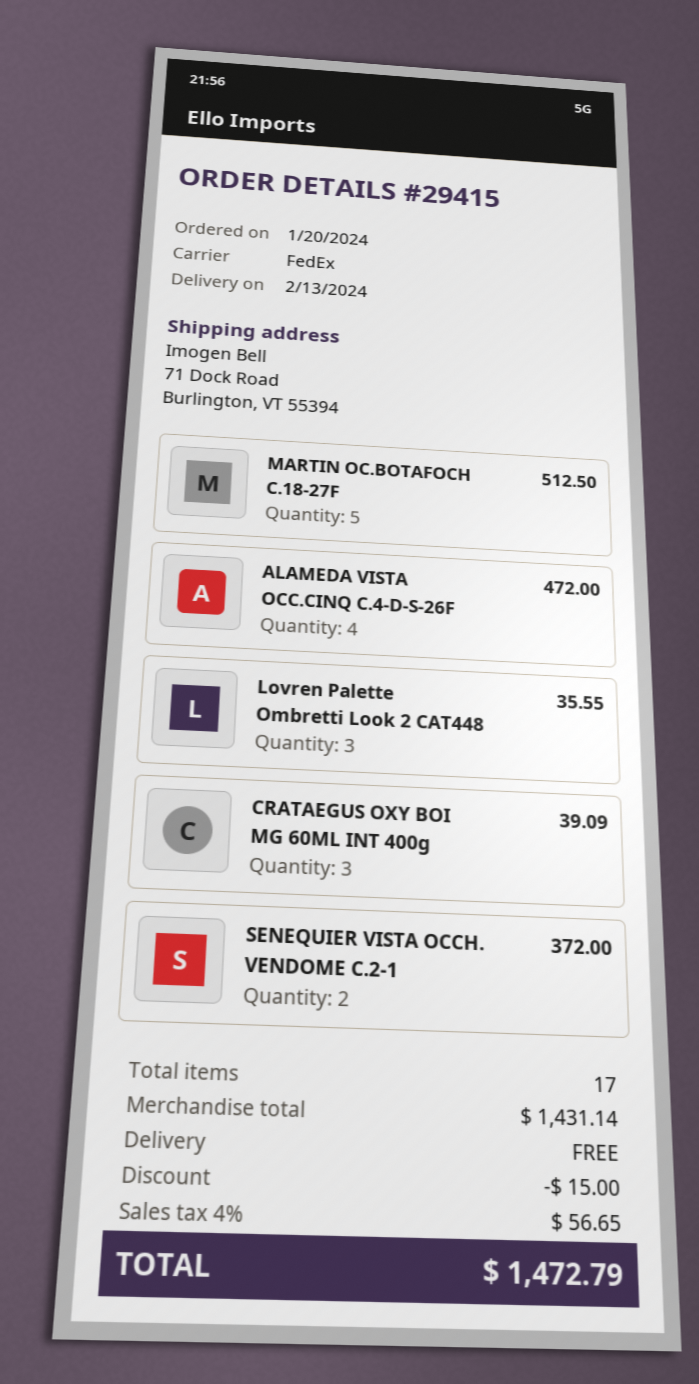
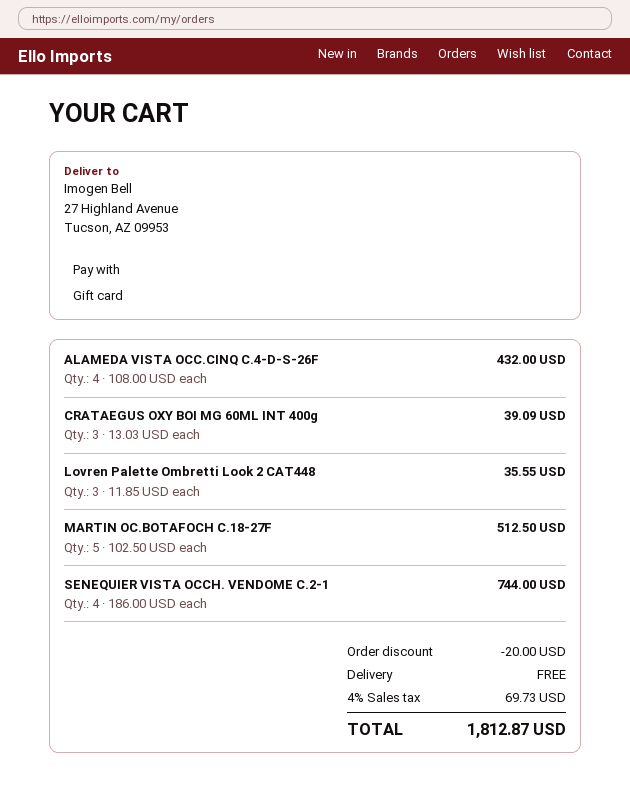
ship to: 71 Dock Road, Burlington, VT 55394 -> 27 Highland Avenue, Tucson, AZ 09953
ALAMEDA VISTA OCC.CINQ C.4-D-S-26F: 4 for 472.00 -> 4 for 432.00
SENEQUIER VISTA OCCH. VENDOME C.2-1: 2 for 372.00 -> 4 for 744.00
discount: 15.00 -> 20.00
tax: 4% = 56.65 -> 4% = 69.73
total: 1472.79 -> 1812.87

